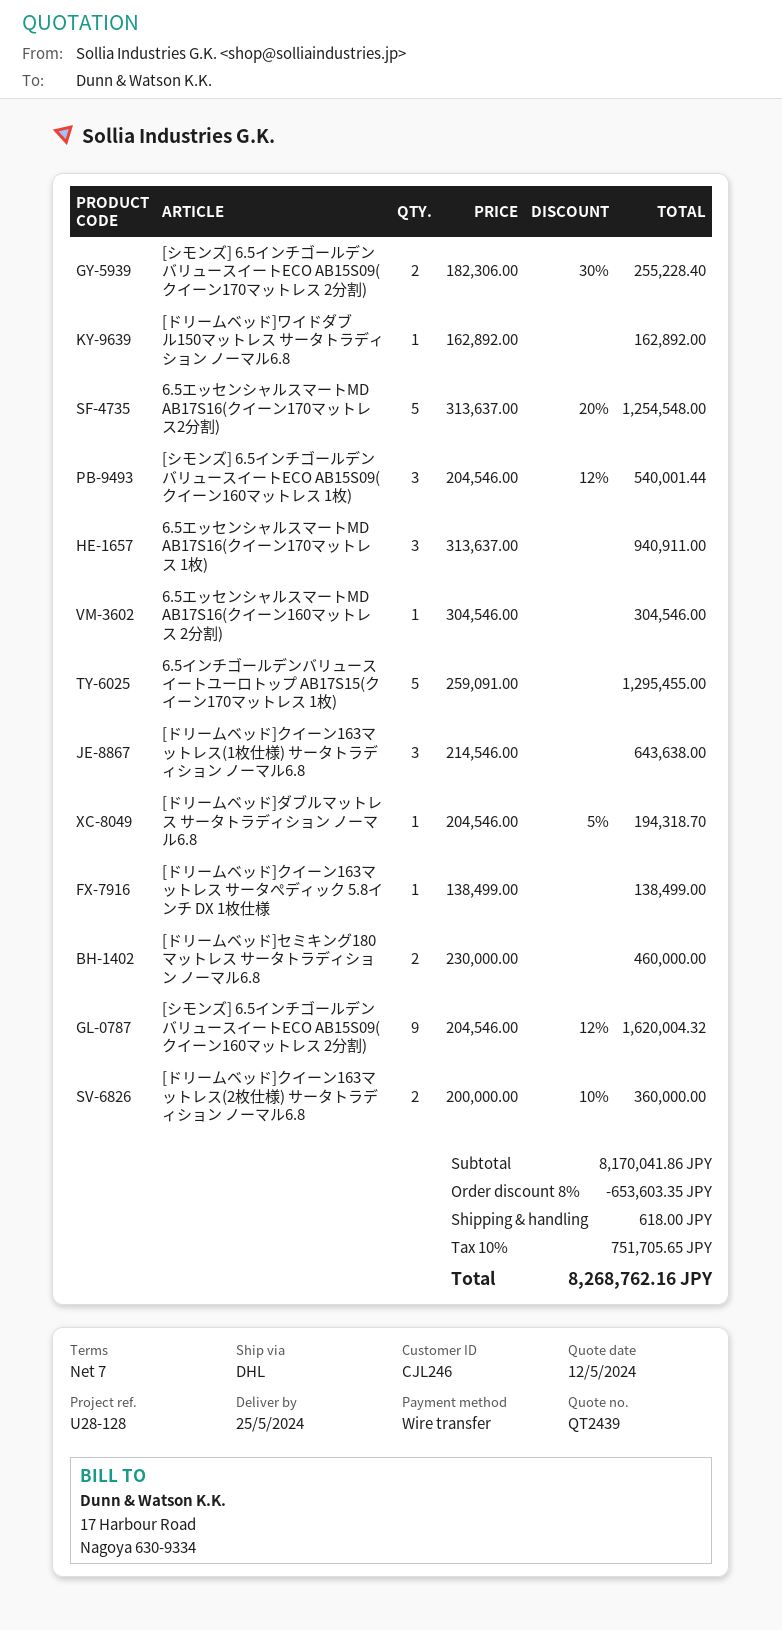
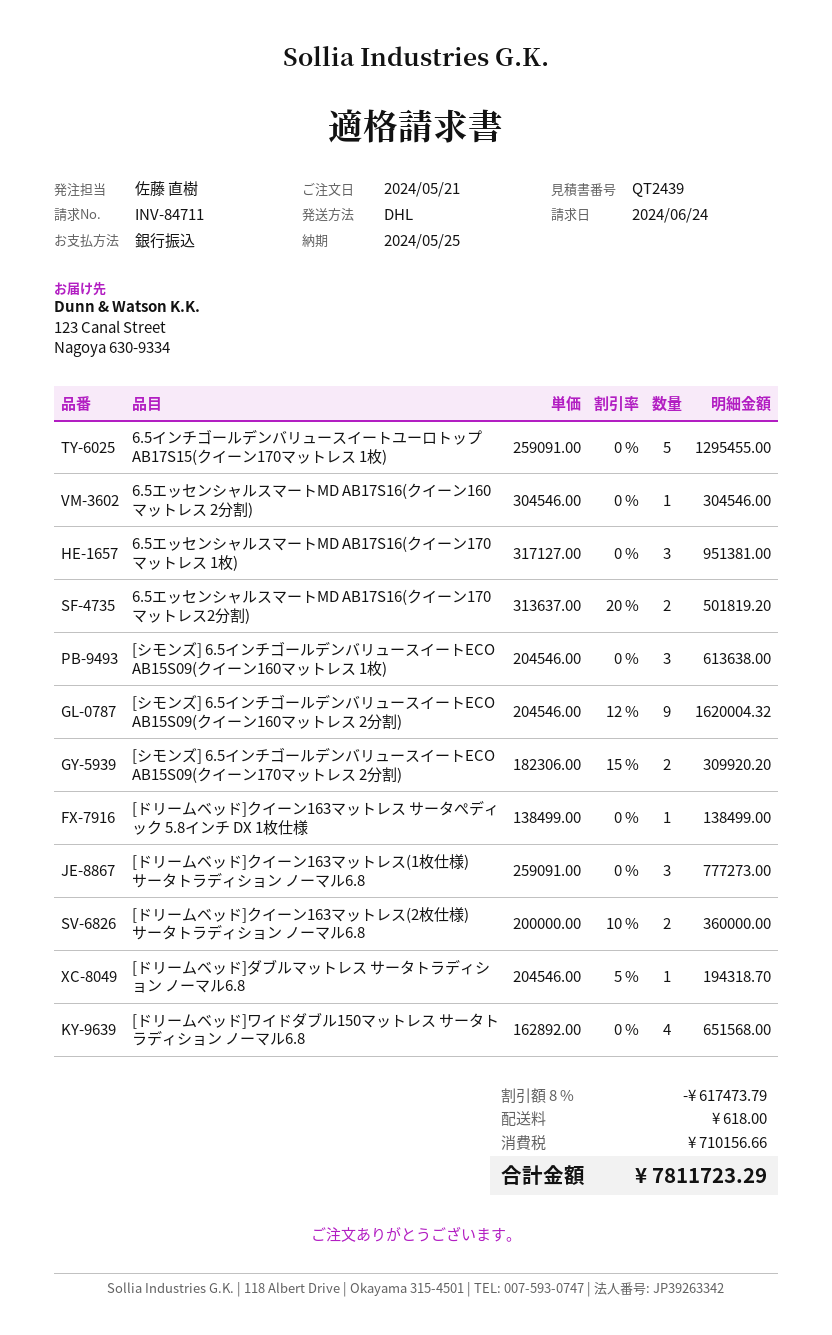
[シモンズ] 6.5インチゴールデンバリュースイートECO AB15S09(クイーン170マットレス 2分割): 2 x 182306.00 - 30% = 255228.40 -> 2 x 182306.00 - 15% = 309920.20
[ドリームベッド]ワイドダブル150マットレス サータトラディション ノーマル6.8: 1 x 162892.00 = 162892.00 -> 4 x 162892.00 = 651568.00
6.5エッセンシャルスマートMD AB17S16(クイーン170マットレス2分割): 5 x 313637.00 - 20% = 1254548.00 -> 2 x 313637.00 - 20% = 501819.20
[シモンズ] 6.5インチゴールデンバリュースイートECO AB15S09(クイーン160マットレス 1枚): 3 x 204546.00 - 12% = 540001.44 -> 3 x 204546.00 = 613638.00
6.5エッセンシャルスマートMD AB17S16(クイーン170マットレス 1枚): 3 x 313637.00 = 940911.00 -> 3 x 317127.00 = 951381.00
[ドリームベッド]クイーン163マットレス(1枚仕様) サータトラディション ノーマル6.8: 3 x 214546.00 = 643638.00 -> 3 x 259091.00 = 777273.00
[ドリームベッド]セミキング180マットレス サータトラディション ノーマル6.8: 2 x 230000.00 = 460000.00 -> none
discount: 8% = 653603.35 -> 8% = 617473.79
tax: 751705.65 -> 710156.66
total: 8268762.16 -> 7811723.29

